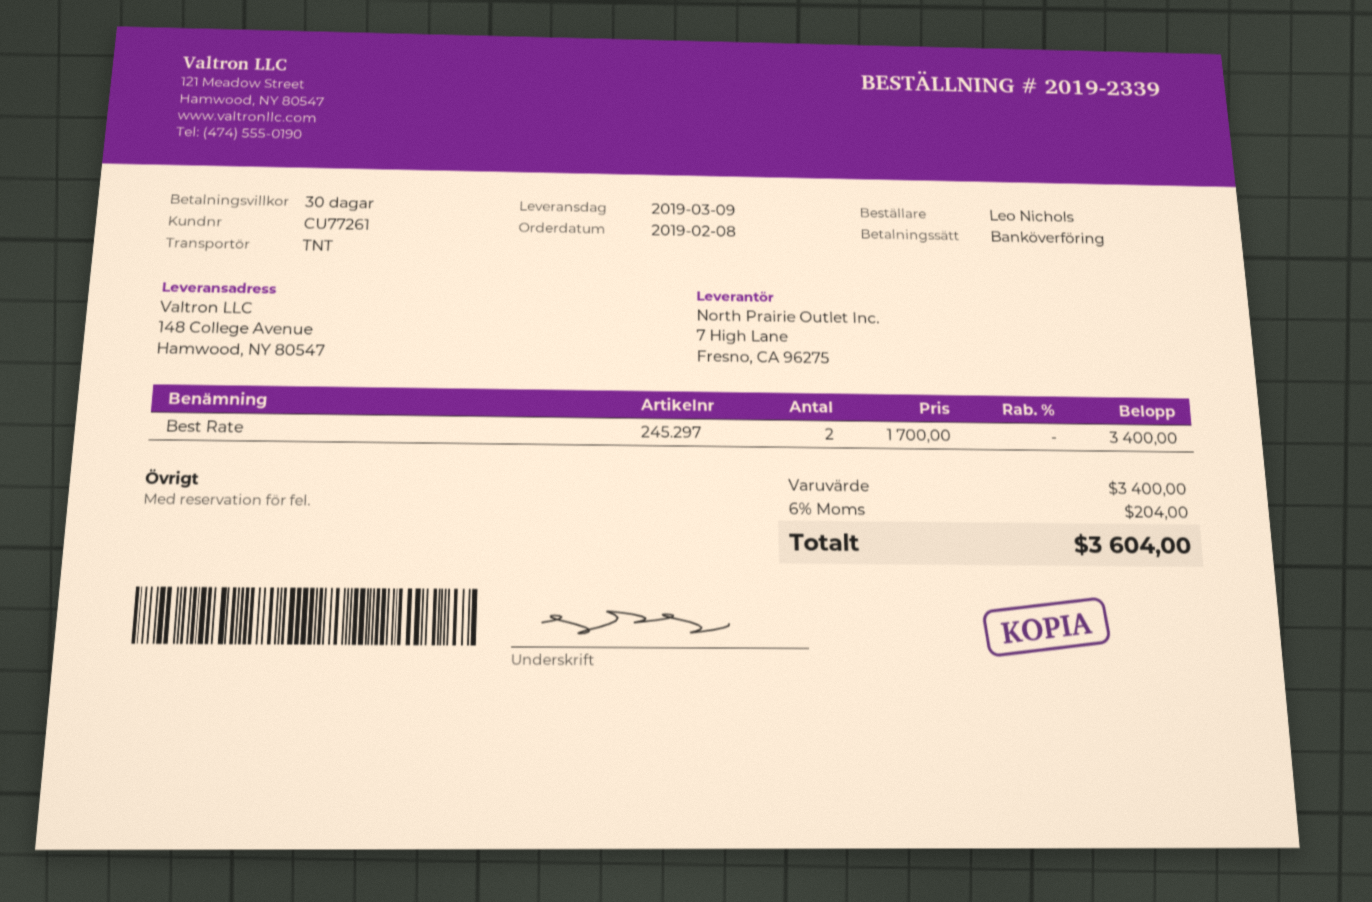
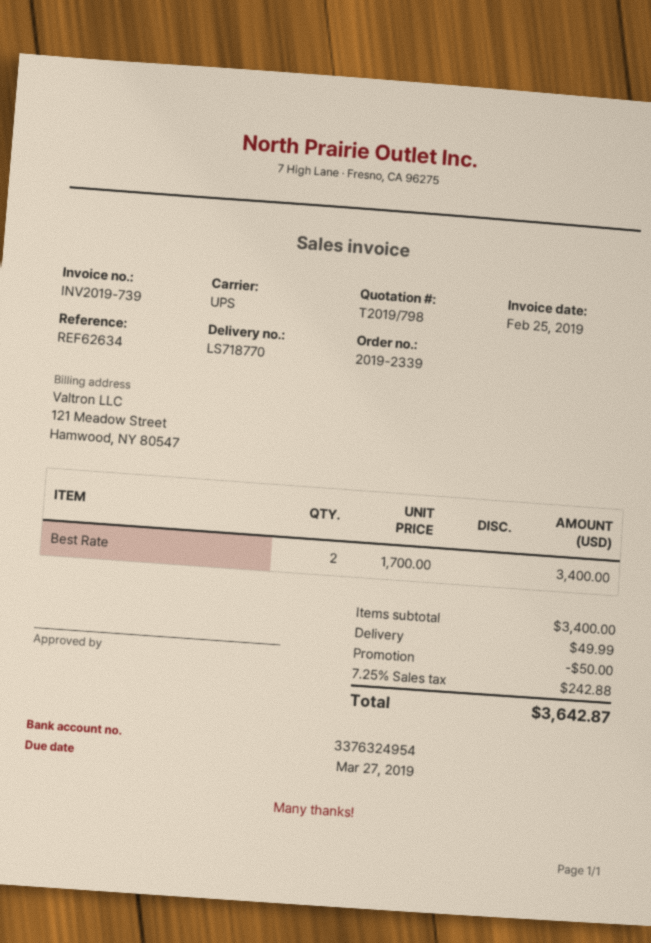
shipping method: TNT -> UPS
discount: none -> 50.00
shipping: none -> 49.99
tax: 6% = 204.00 -> 7.25% = 242.88
total: 3604.00 -> 3642.87

